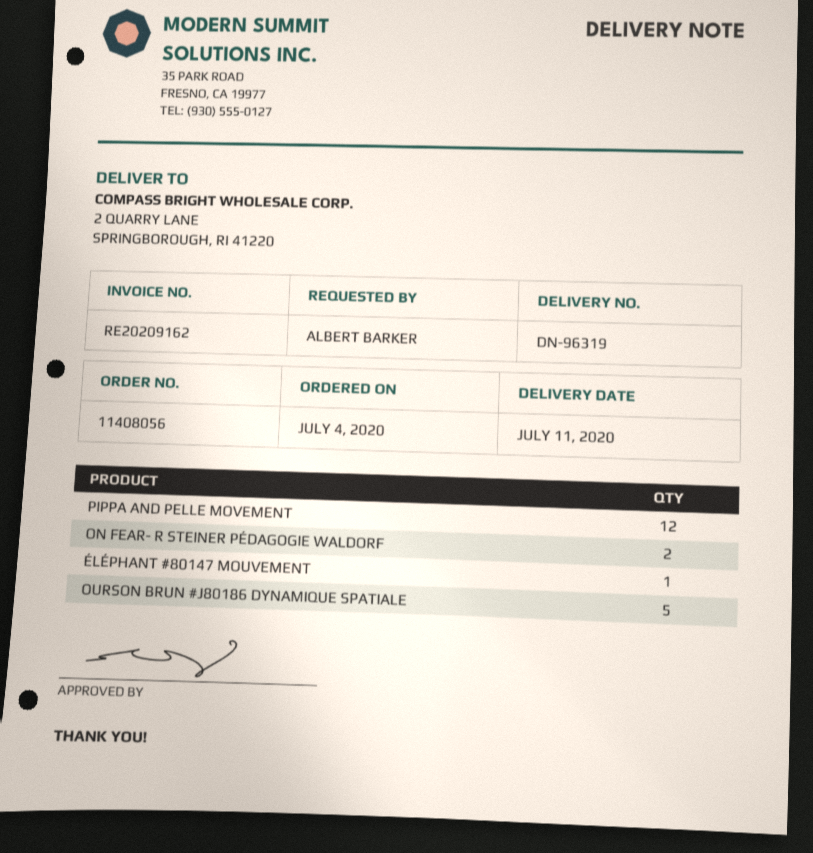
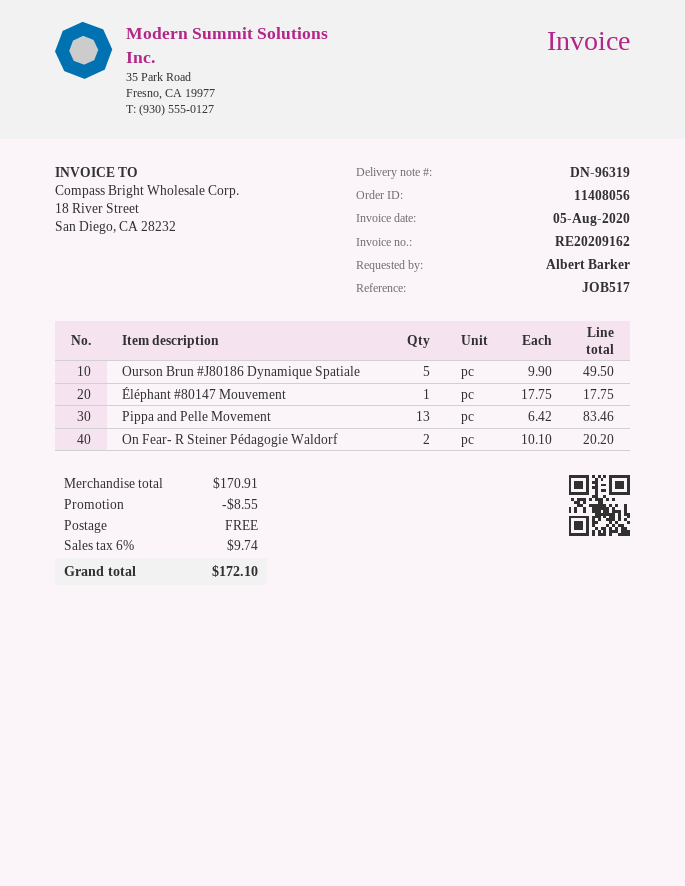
PIPPA AND PELLE MOVEMENT: 12 -> 13

